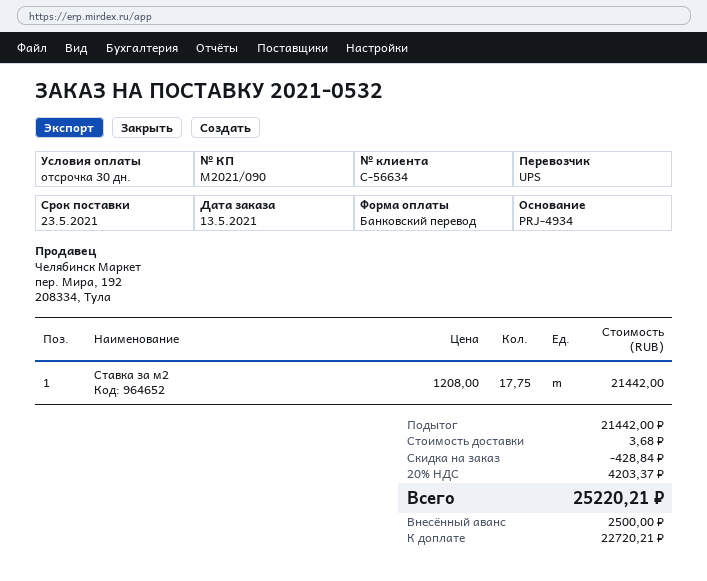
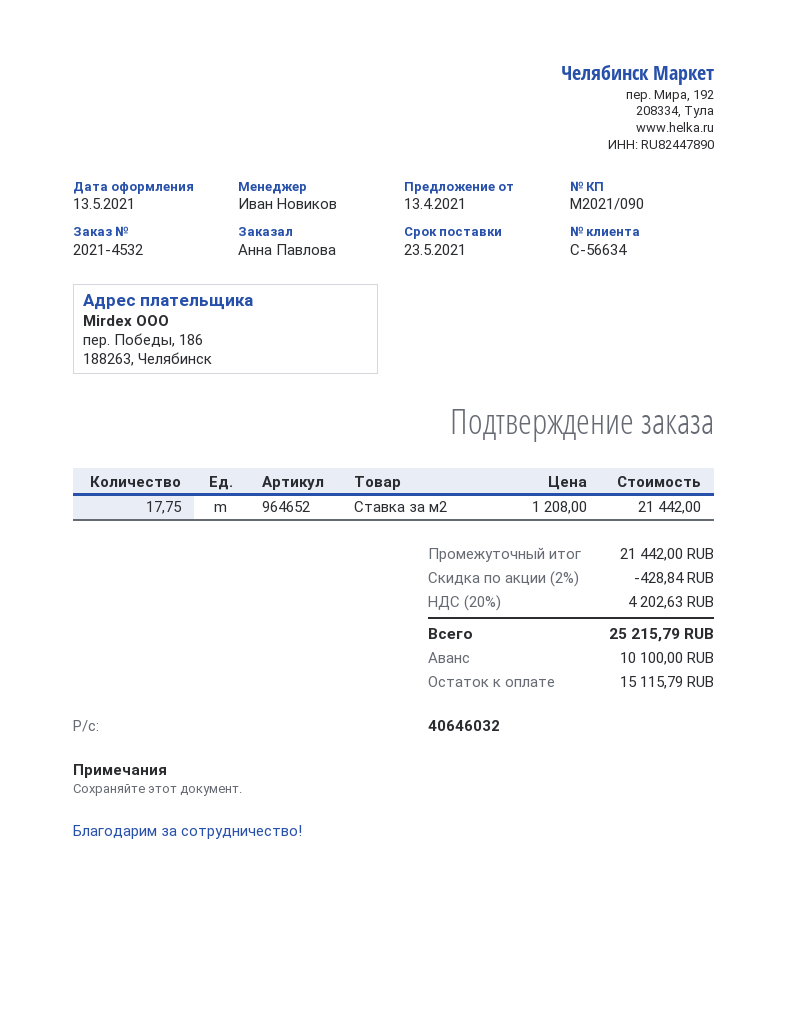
order number: 2021-0532 -> 2021-4532
shipping: 3.68 -> none
tax: 20% = 4203.37 -> 20% = 4202.63
total: 25220.21 -> 25215.79
deposit: 2500.00 -> 10100.00
balance: 22720.21 -> 15115.79

